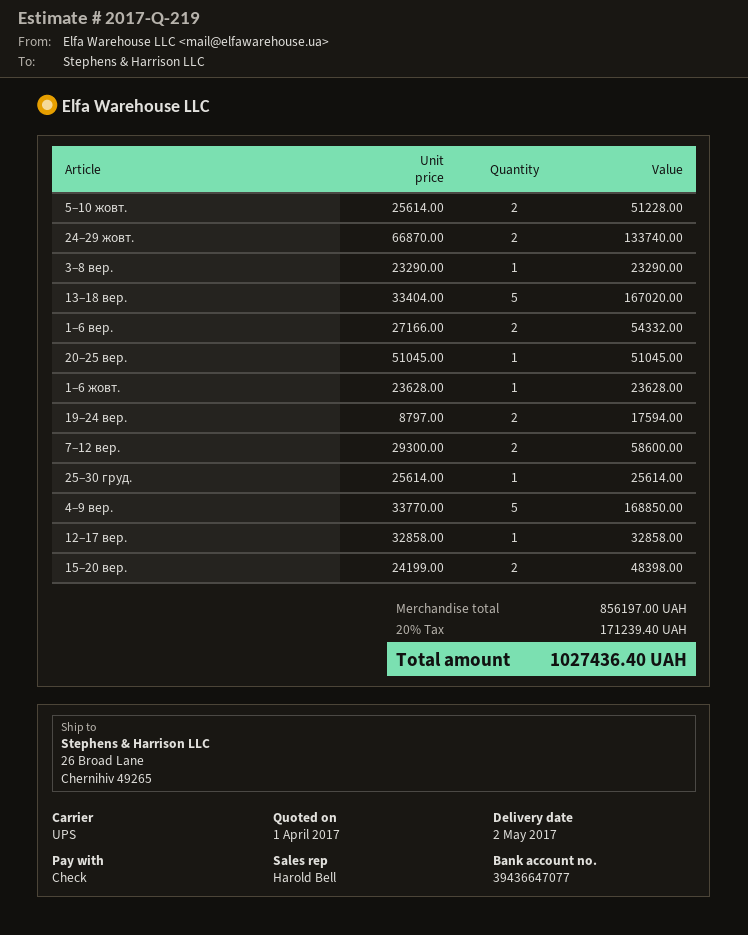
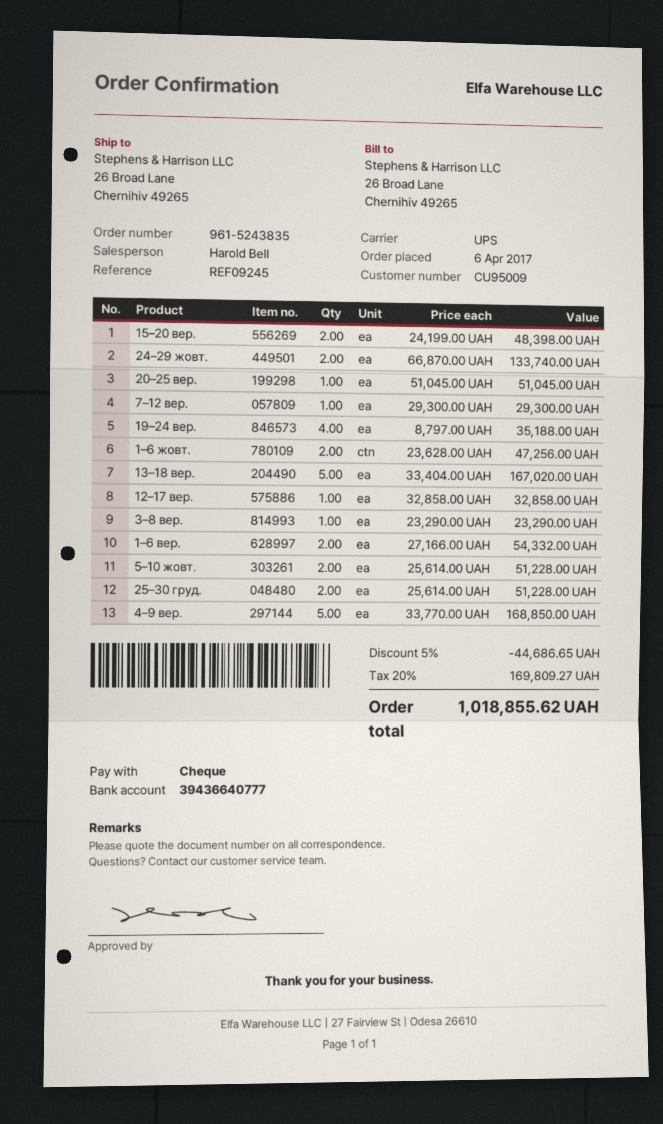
bank account: 39436647077 -> 39436640777
1–6 жовт.: 1 x 23628.00 = 23628.00 -> 2 x 23628.00 = 47256.00
19–24 вер.: 2 x 8797.00 = 17594.00 -> 4 x 8797.00 = 35188.00
7–12 вер.: 2 x 29300.00 = 58600.00 -> 1 x 29300.00 = 29300.00
25–30 груд.: 1 x 25614.00 = 25614.00 -> 2 x 25614.00 = 51228.00
discount: none -> 5% = 44686.65
tax: 20% = 171239.40 -> 20% = 169809.27
total: 1027436.40 -> 1018855.62

